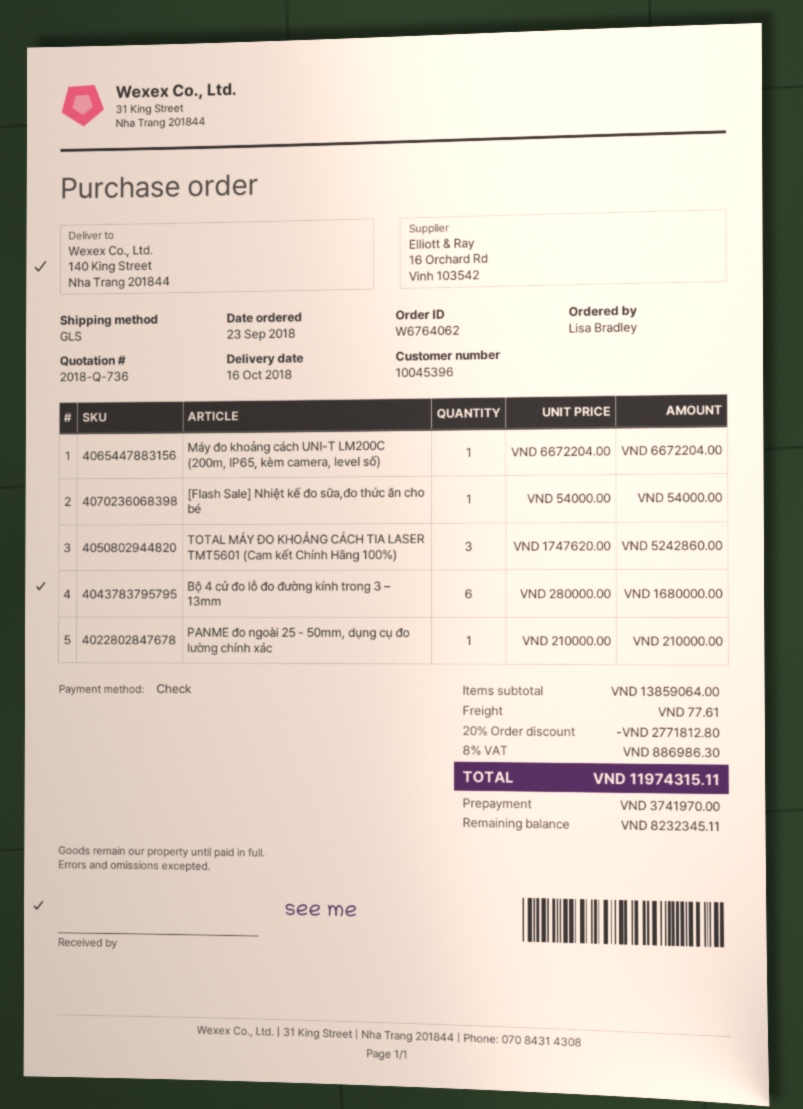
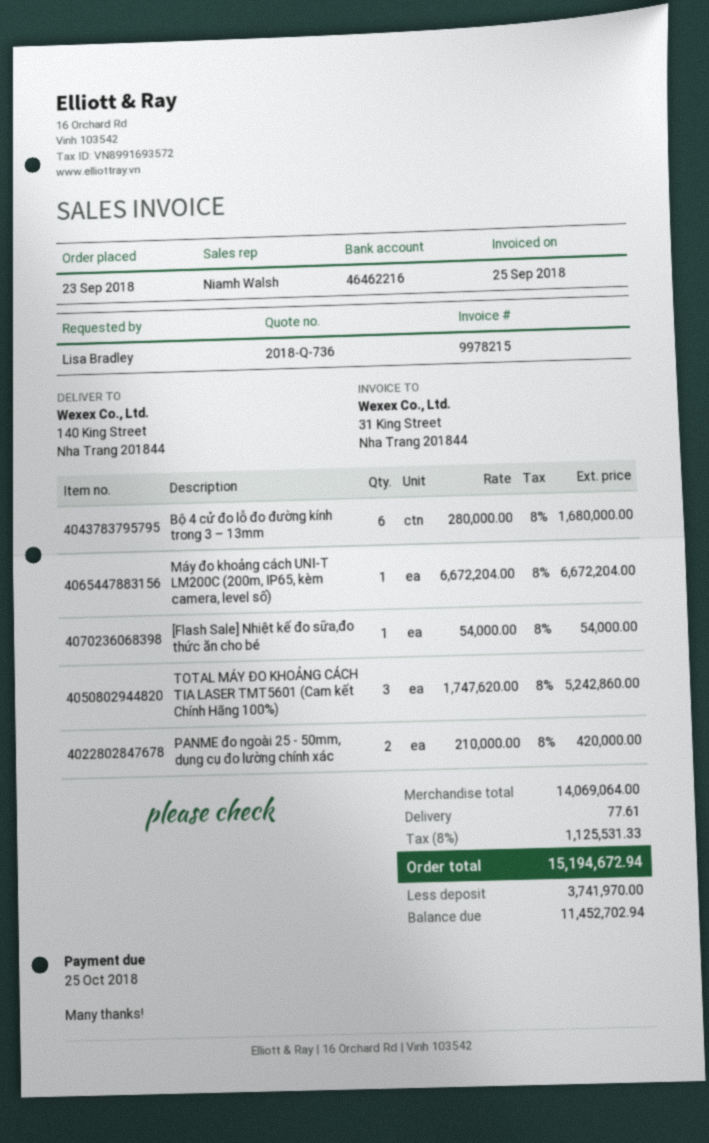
PANME đo ngoài 25 - 50mm, dụng cụ đo lường chính xác: 1 x 210000.00 = 210000.00 -> 2 x 210000.00 = 420000.00
subtotal: 13859064.00 -> 14069064.00
discount: 20% = 2771812.80 -> none
tax: 8% = 886986.30 -> 8% = 1125531.33
total: 11974315.11 -> 15194672.94
balance: 8232345.11 -> 11452702.94

